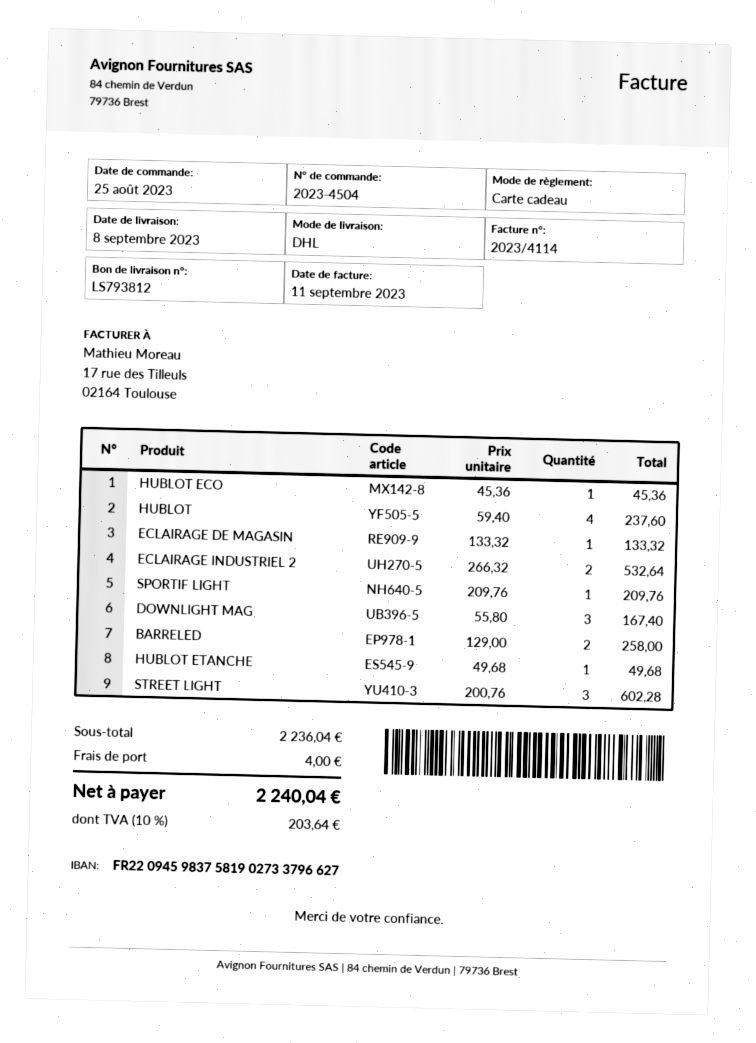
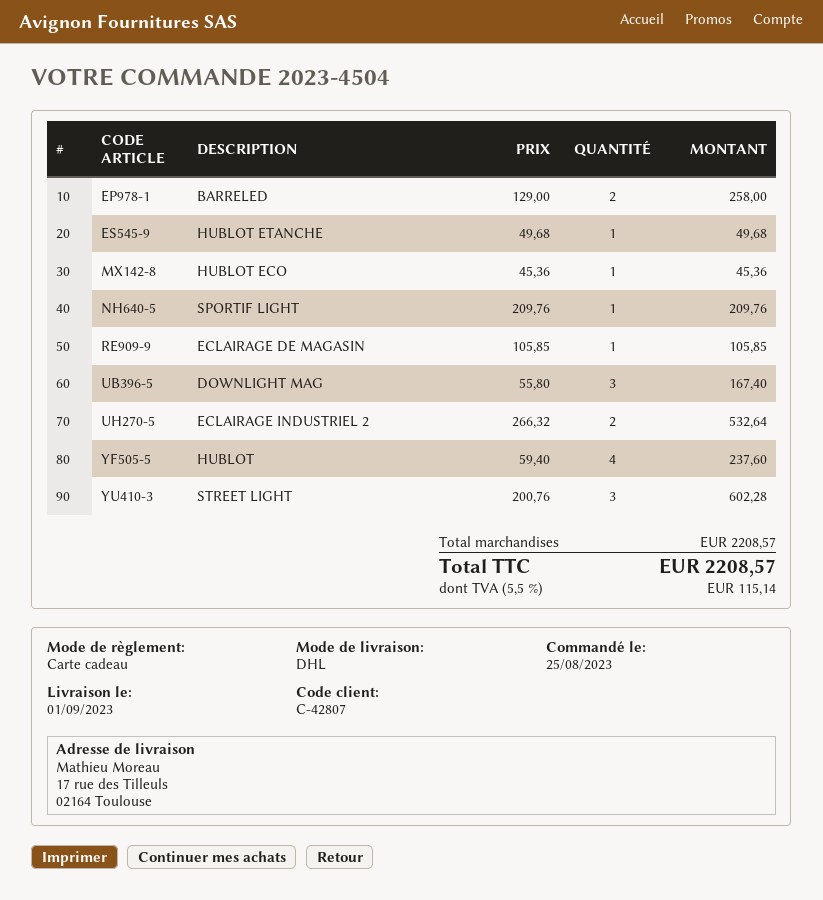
delivery date: 2023-09-08 -> 2023-09-01
ECLAIRAGE DE MAGASIN: 1 x 133.32 = 133.32 -> 1 x 105.85 = 105.85
subtotal: 2236.04 -> 2208.57
shipping: 4.00 -> none
tax: 10% = 203.64 -> 5.5% = 115.14
total: 2240.04 -> 2208.57

